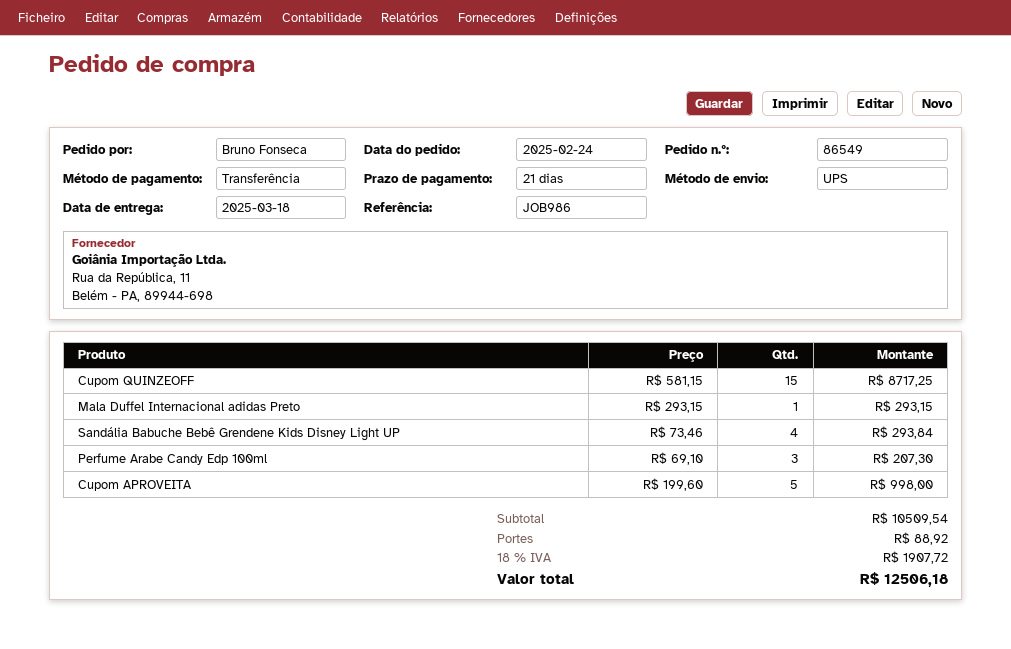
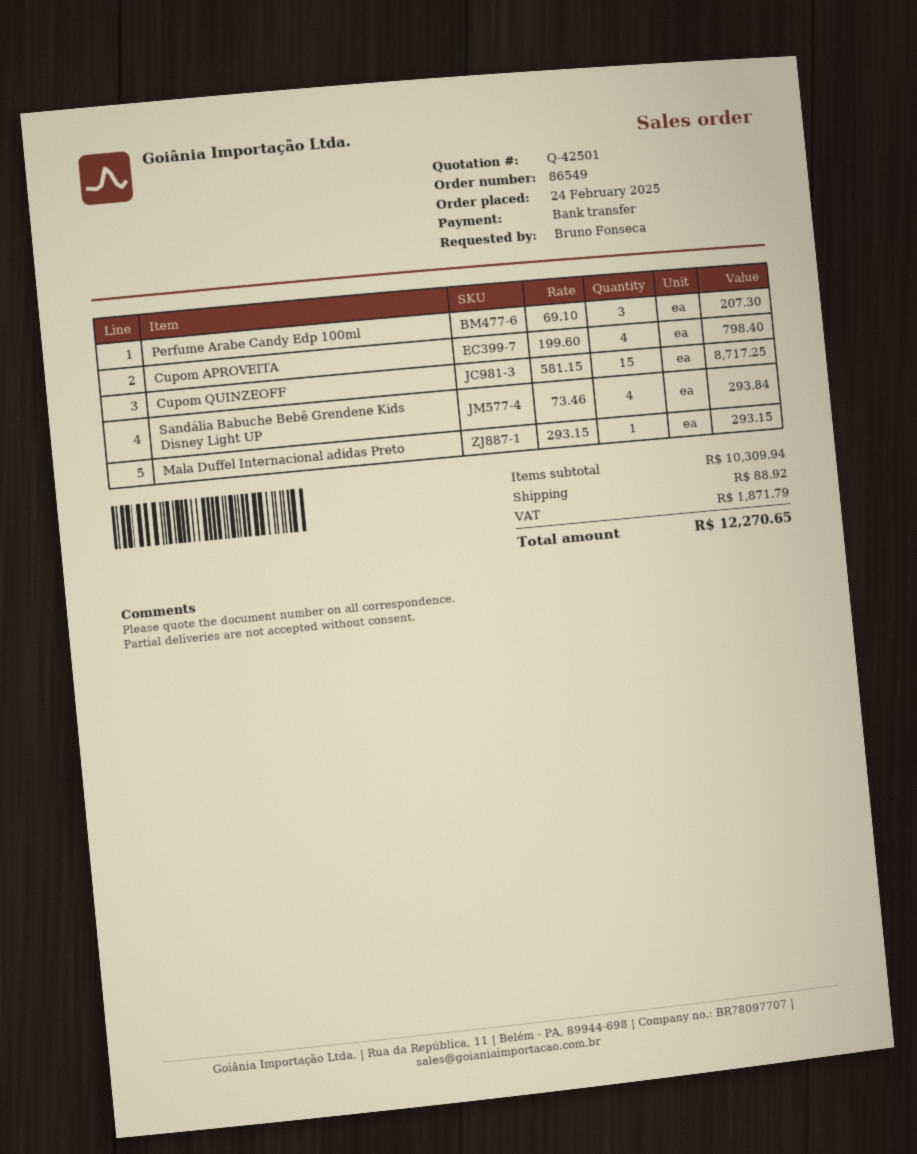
Cupom APROVEITA: 5 x 199.60 = 998.00 -> 4 x 199.60 = 798.40
subtotal: 10509.54 -> 10309.94
tax: 1907.72 -> 1871.79
total: 12506.18 -> 12270.65

